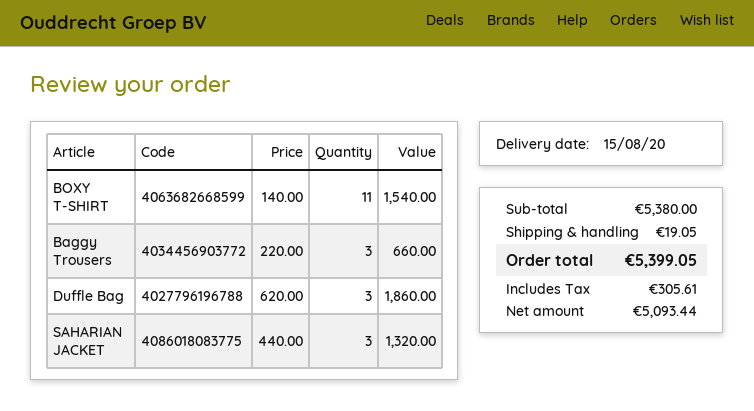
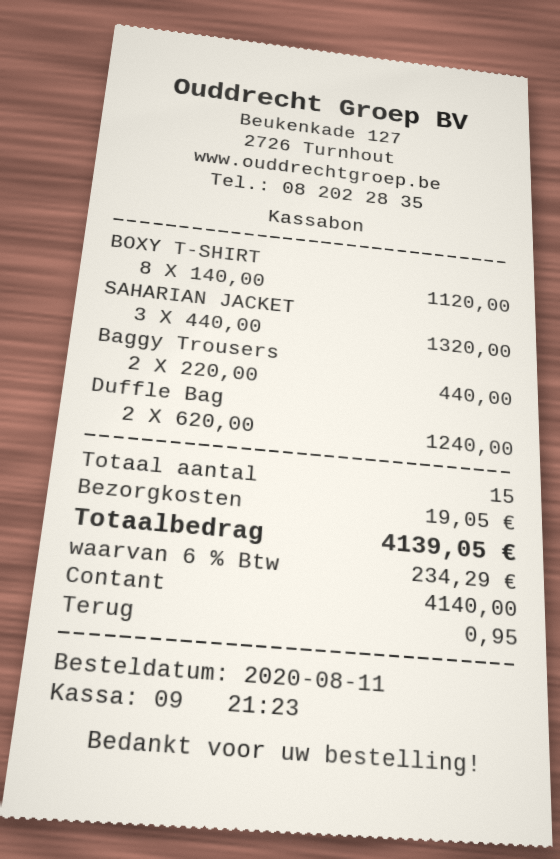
BOXY T-SHIRT: 11 x 140.00 = 1540.00 -> 8 x 140.00 = 1120.00
Baggy Trousers: 3 x 220.00 = 660.00 -> 2 x 220.00 = 440.00
Duffle Bag: 3 x 620.00 = 1860.00 -> 2 x 620.00 = 1240.00
tax: 305.61 -> 234.29
total: 5399.05 -> 4139.05

